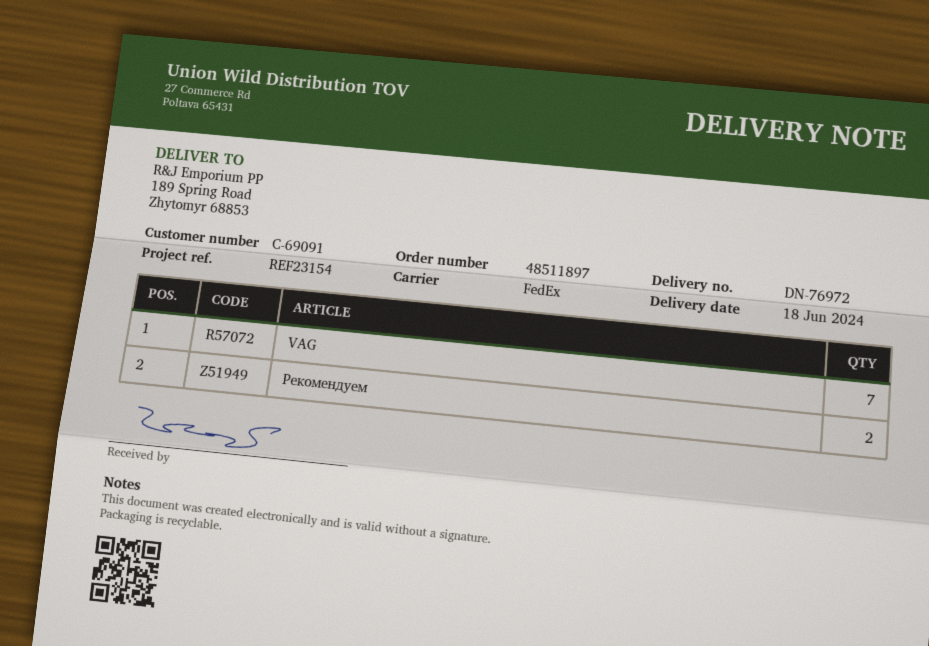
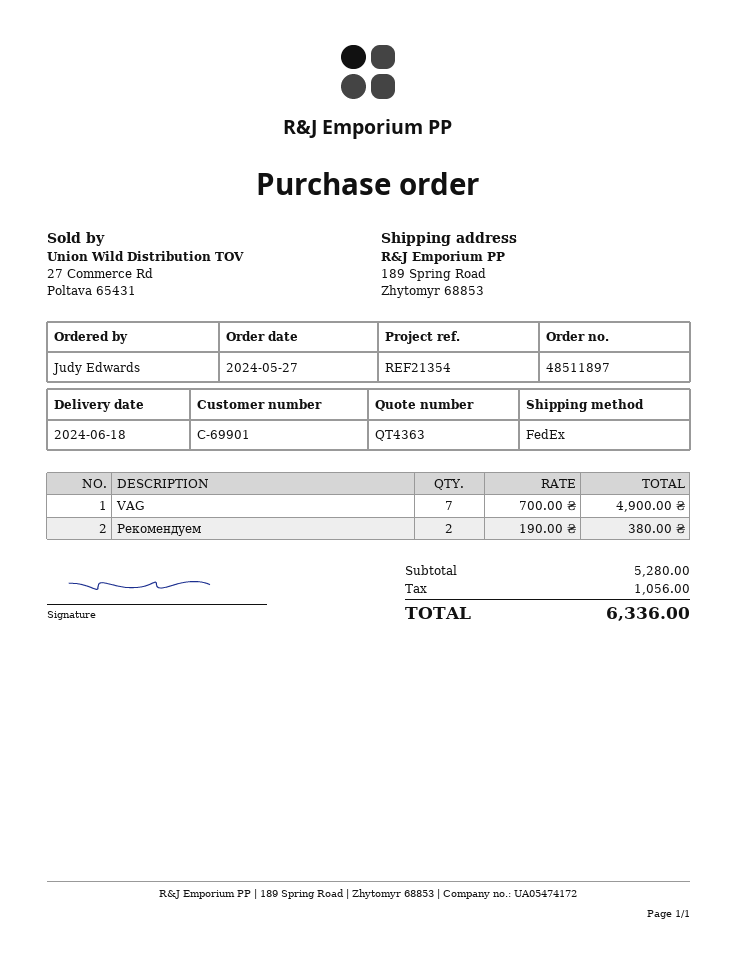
customer number: C-69091 -> C-69901
reference: REF23154 -> REF21354

